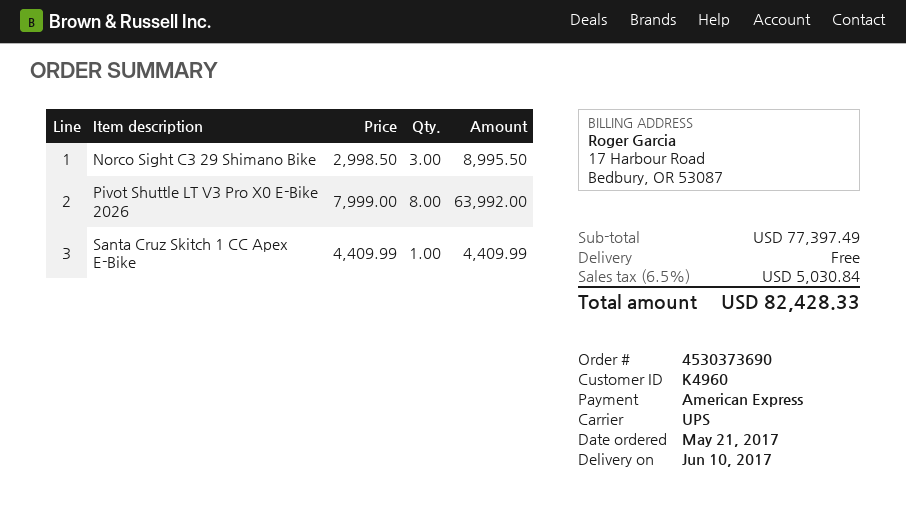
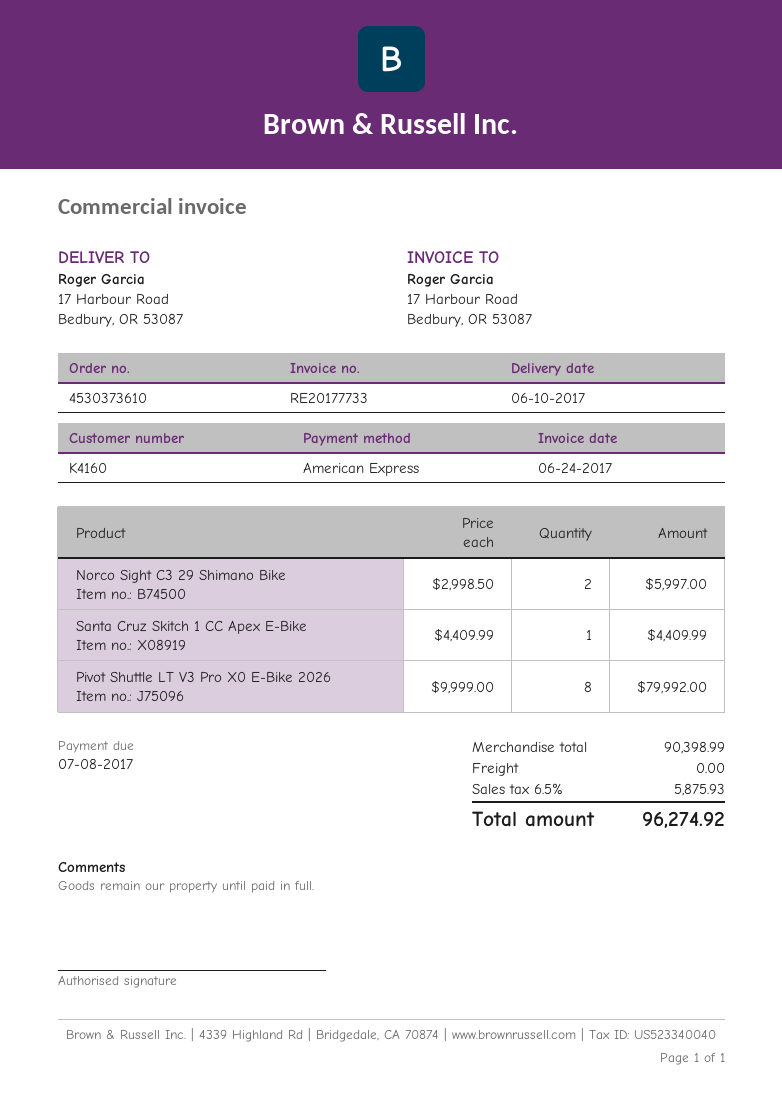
order number: 4530373690 -> 4530373610
customer number: K4960 -> K4160
Norco Sight C3 29 Shimano Bike: 3 x 2998.50 = 8995.50 -> 2 x 2998.50 = 5997.00
Pivot Shuttle LT V3 Pro X0 E-Bike 2026: 8 x 7999.00 = 63992.00 -> 8 x 9999.00 = 79992.00
subtotal: 77397.49 -> 90398.99
tax: 6.5% = 5030.84 -> 6.5% = 5875.93
total: 82428.33 -> 96274.92

